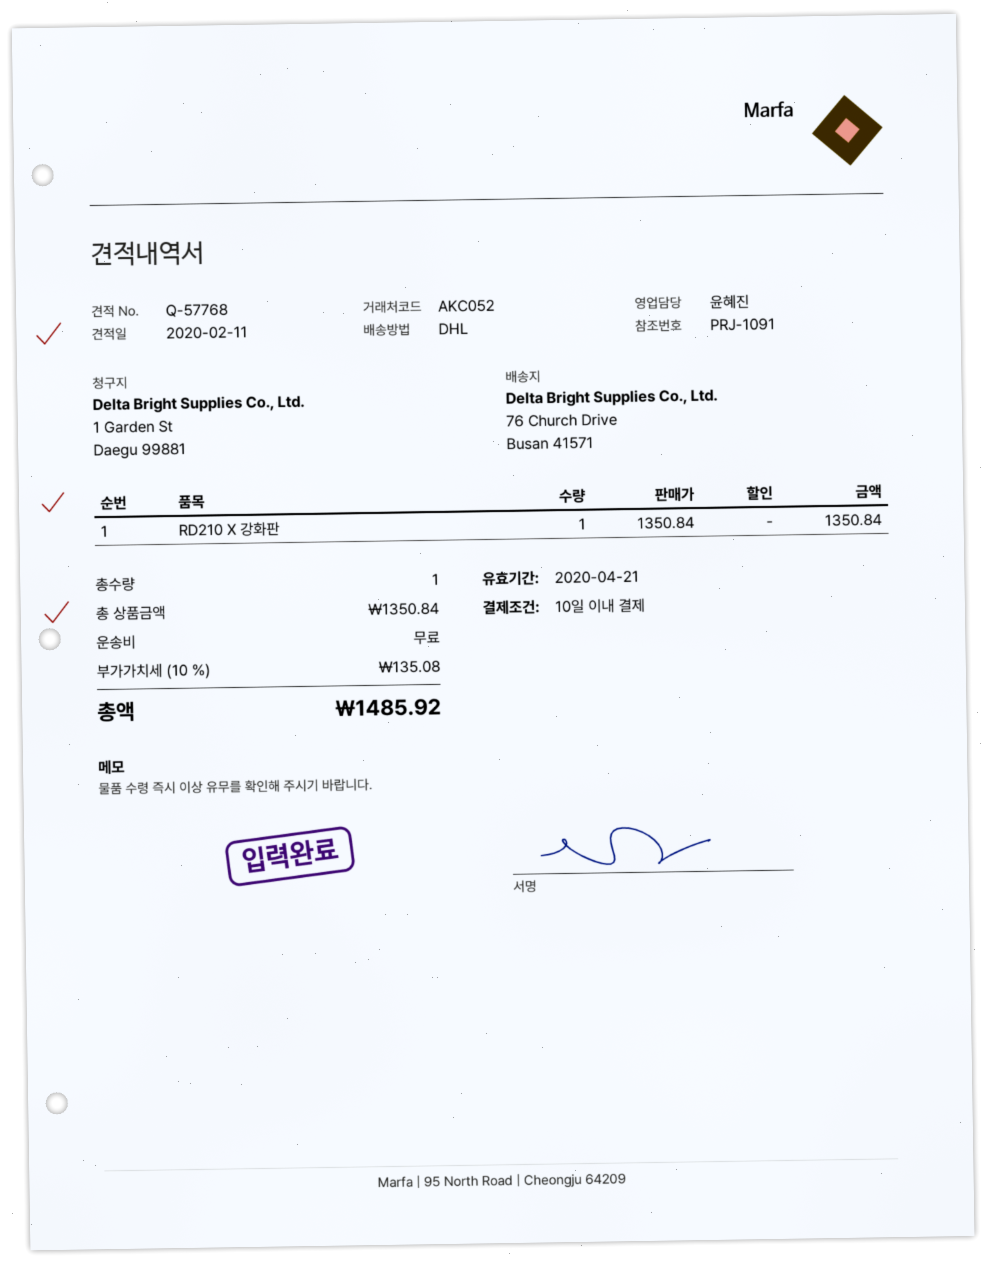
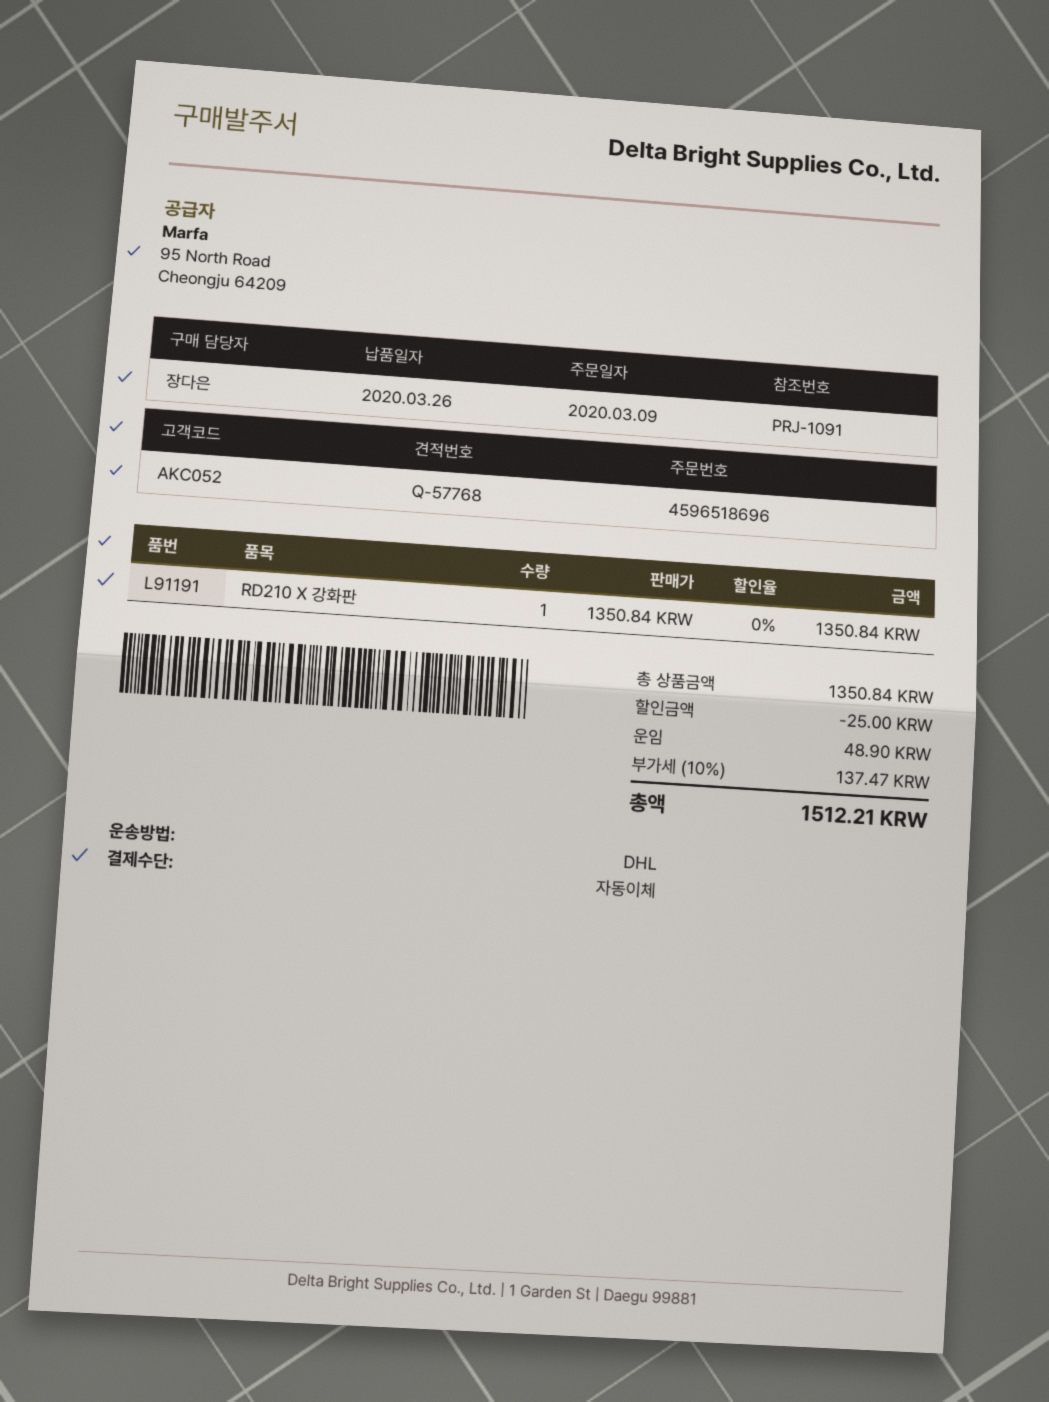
discount: none -> 25.00
shipping: 0.00 -> 48.90
tax: 10% = 135.08 -> 10% = 137.47
total: 1485.92 -> 1512.21

